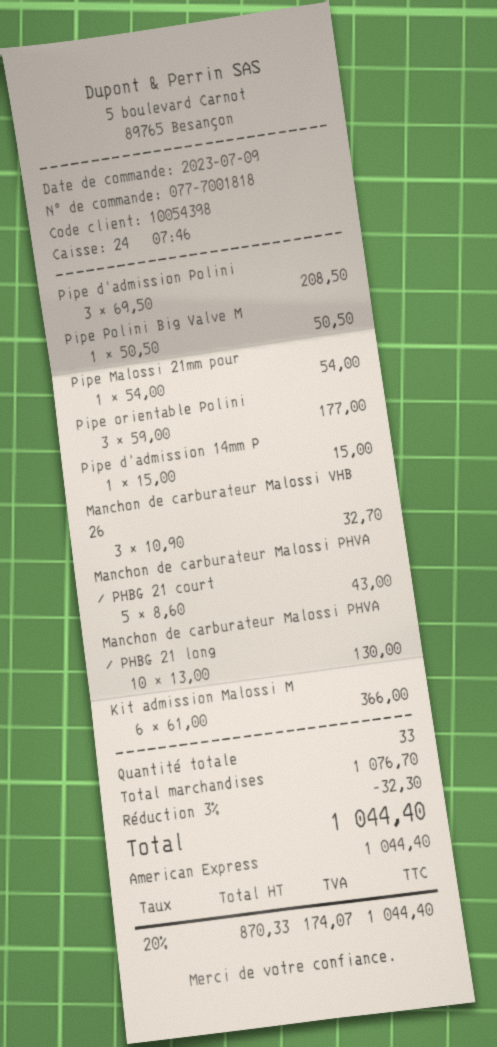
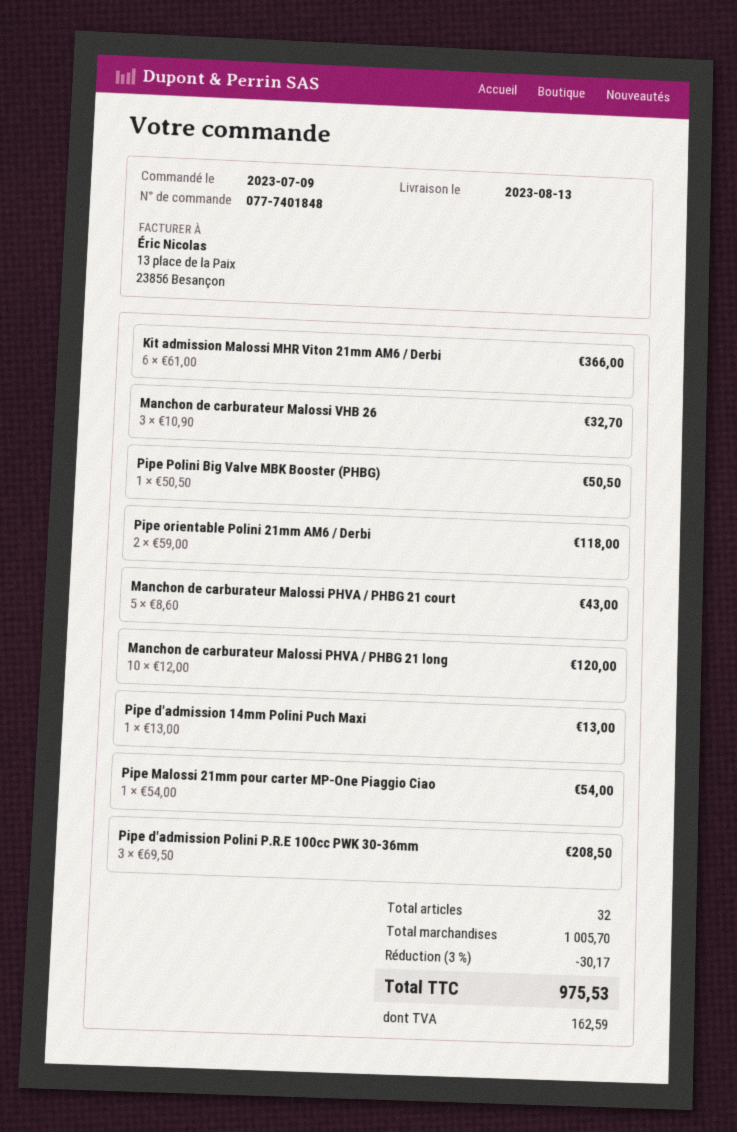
order number: 077-7001818 -> 077-7401848
Pipe orientable Polini: 3 x 59.00 = 177.00 -> 2 x 59.00 = 118.00
Pipe d'admission 14mm P: 1 x 15.00 = 15.00 -> 1 x 13.00 = 13.00
Manchon de carburateur Malossi PHVA / PHBG 21 long: 10 x 13.00 = 130.00 -> 10 x 12.00 = 120.00
total quantity: 33 -> 32
subtotal: 1076.70 -> 1005.70
discount: 3% = 32.30 -> 3% = 30.17
tax: 174.07 -> 162.59
total: 1044.40 -> 975.53

